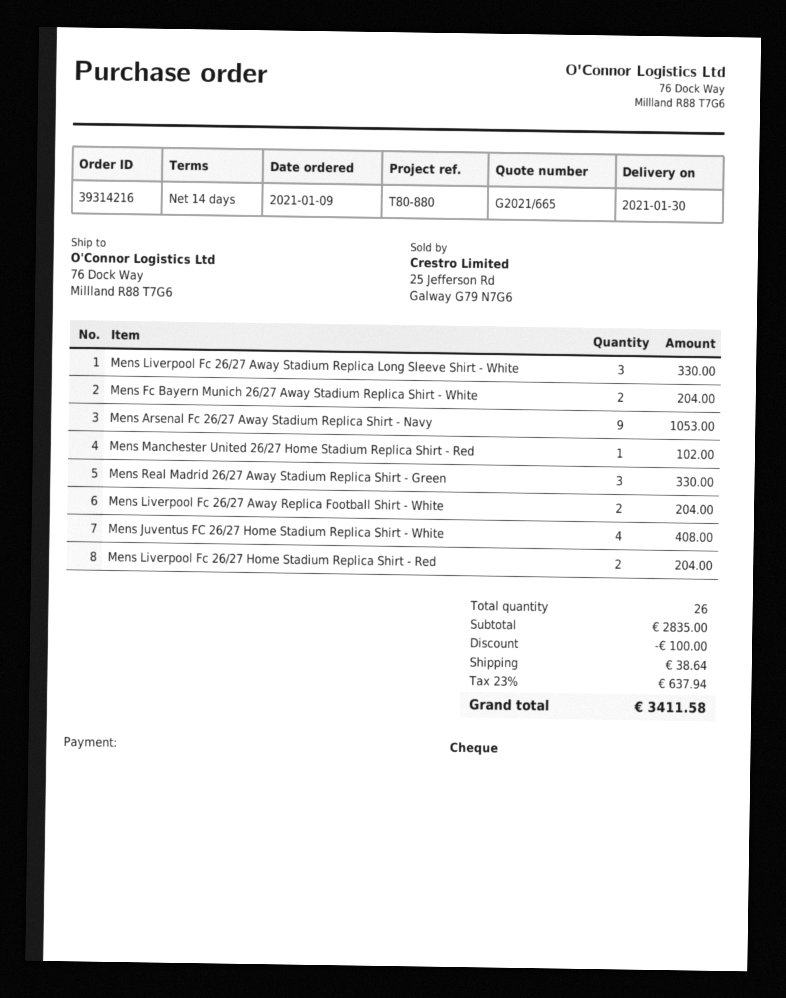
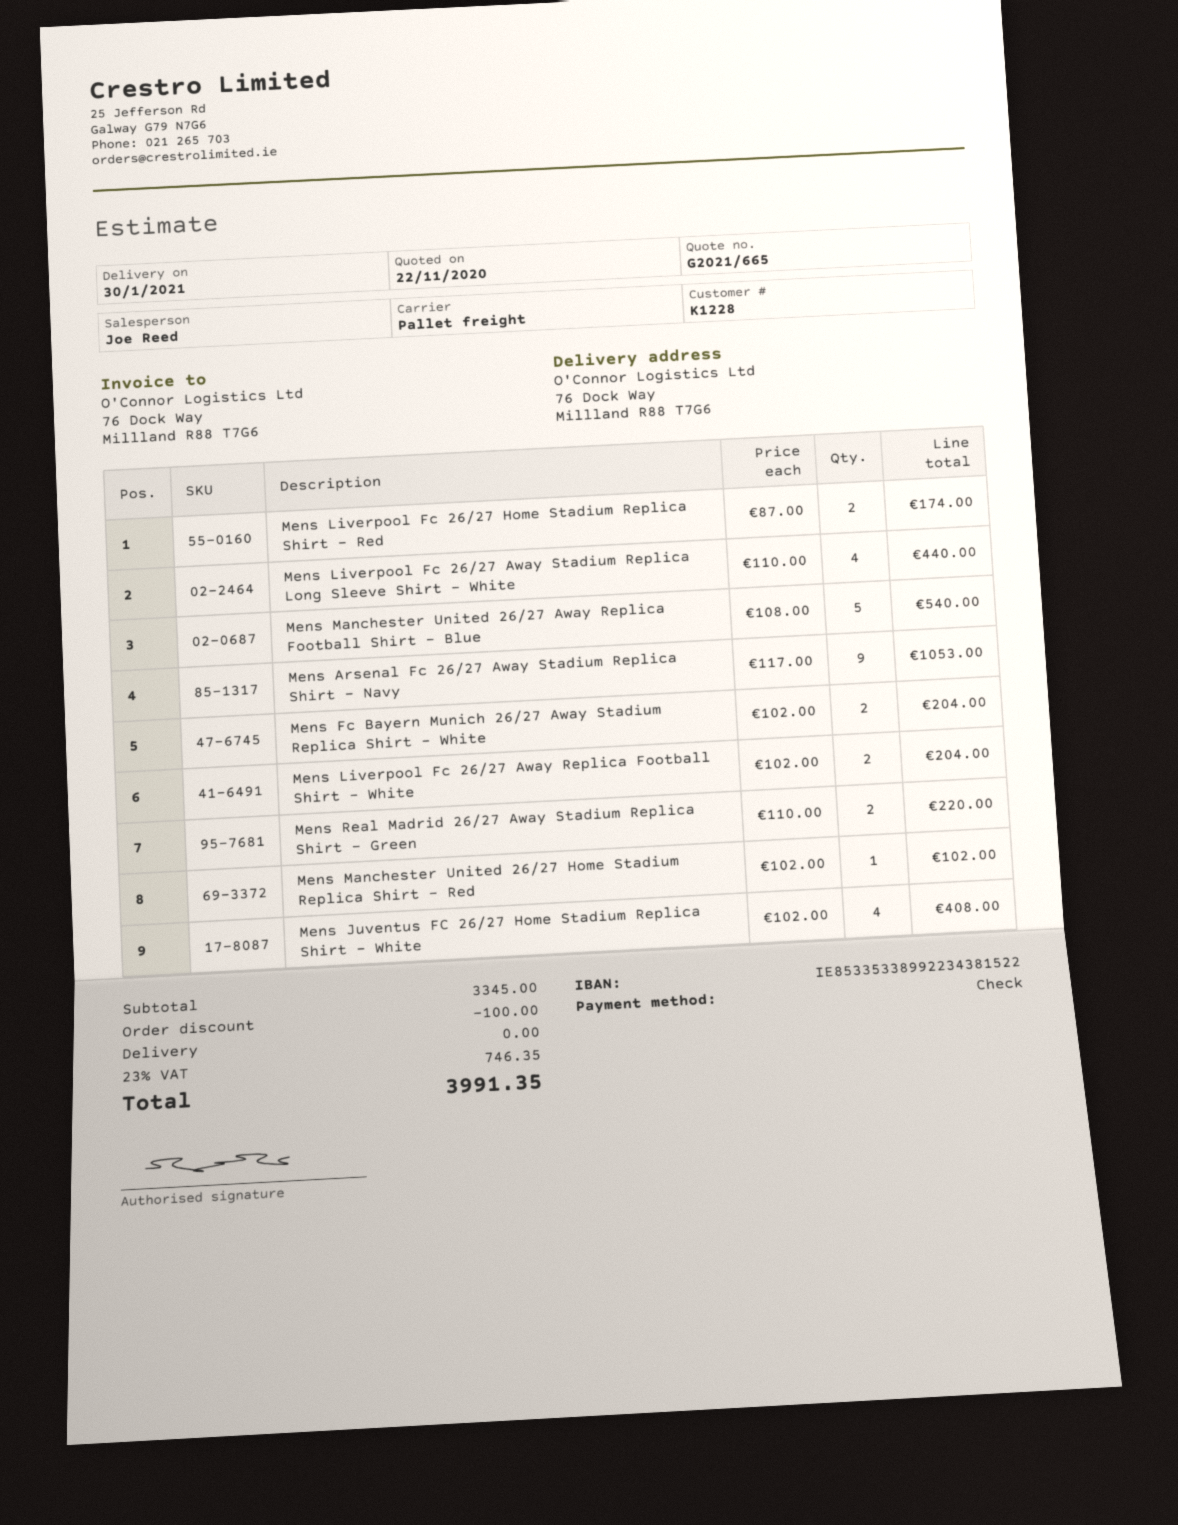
Mens Liverpool Fc 26/27 Away Stadium Replica Long Sleeve Shirt - White: 3 for 330.00 -> 4 for 440.00
Mens Real Madrid 26/27 Away Stadium Replica Shirt - Green: 3 for 330.00 -> 2 for 220.00
Mens Liverpool Fc 26/27 Home Stadium Replica Shirt - Red: 2 for 204.00 -> 2 for 174.00
Mens Manchester United 26/27 Away Replica Football Shirt - Blue: none -> 5 for 540.00
subtotal: 2835.00 -> 3345.00
shipping: 38.64 -> 0.00
tax: 23% = 637.94 -> 23% = 746.35
total: 3411.58 -> 3991.35

